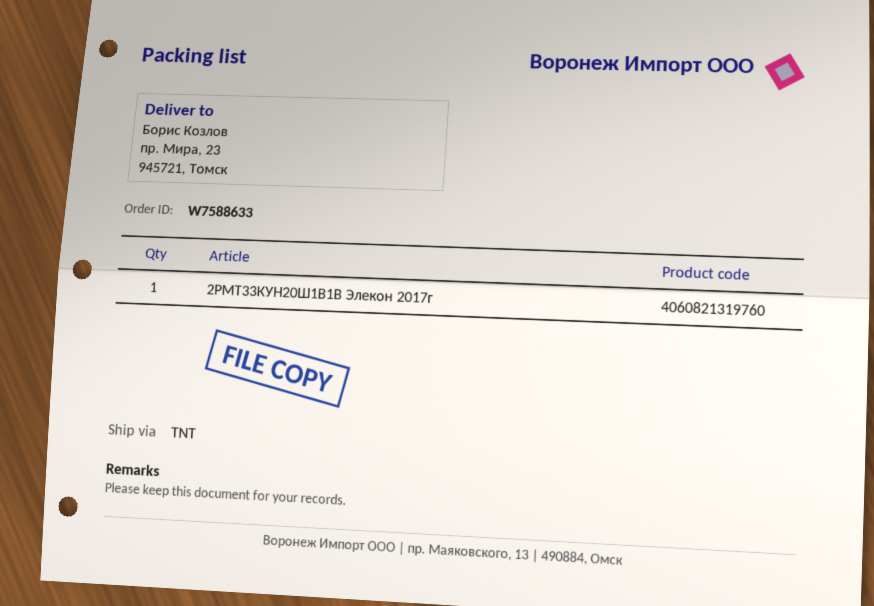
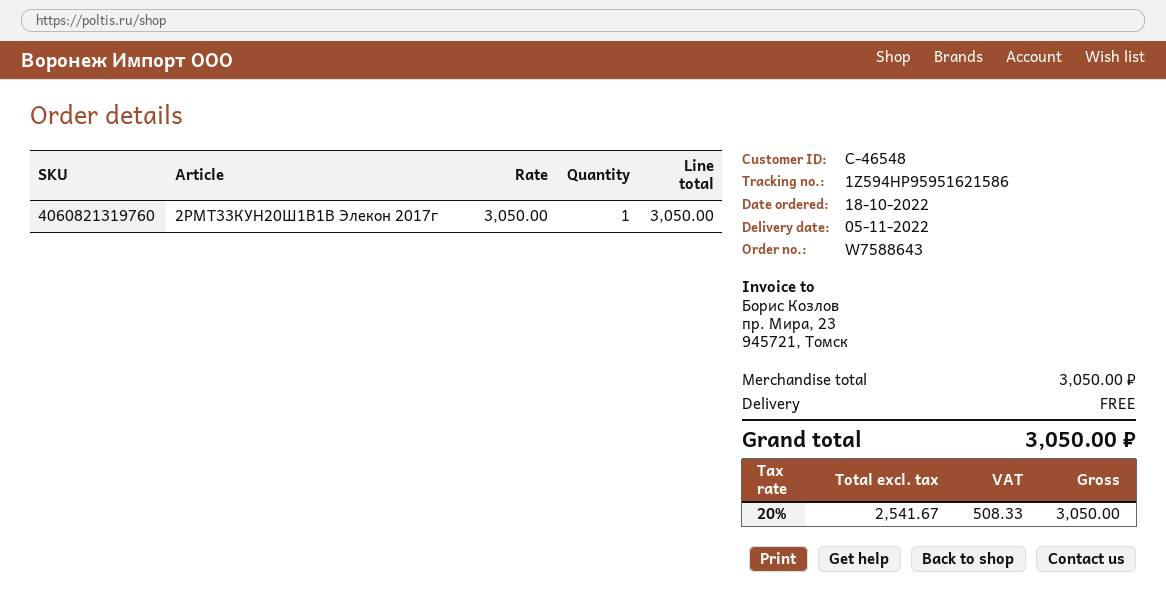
order number: W7588633 -> W7588643

